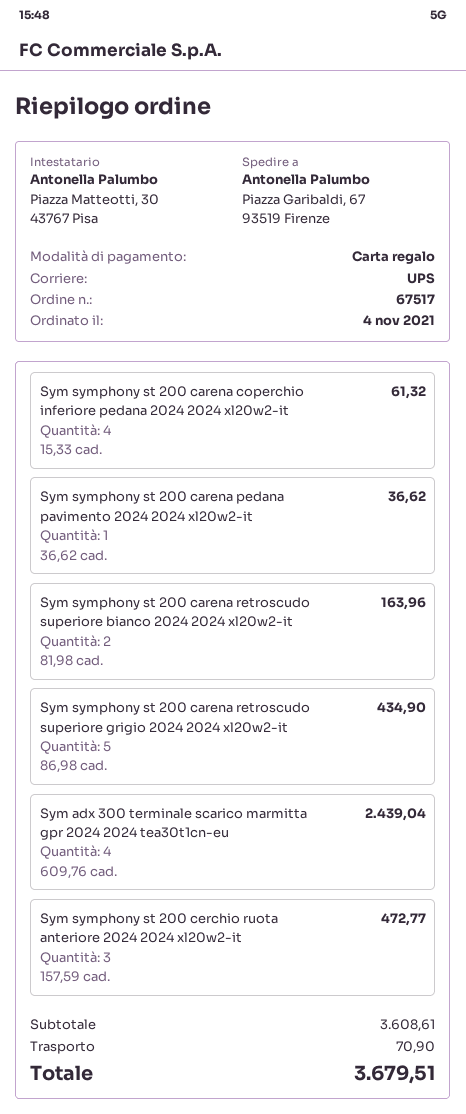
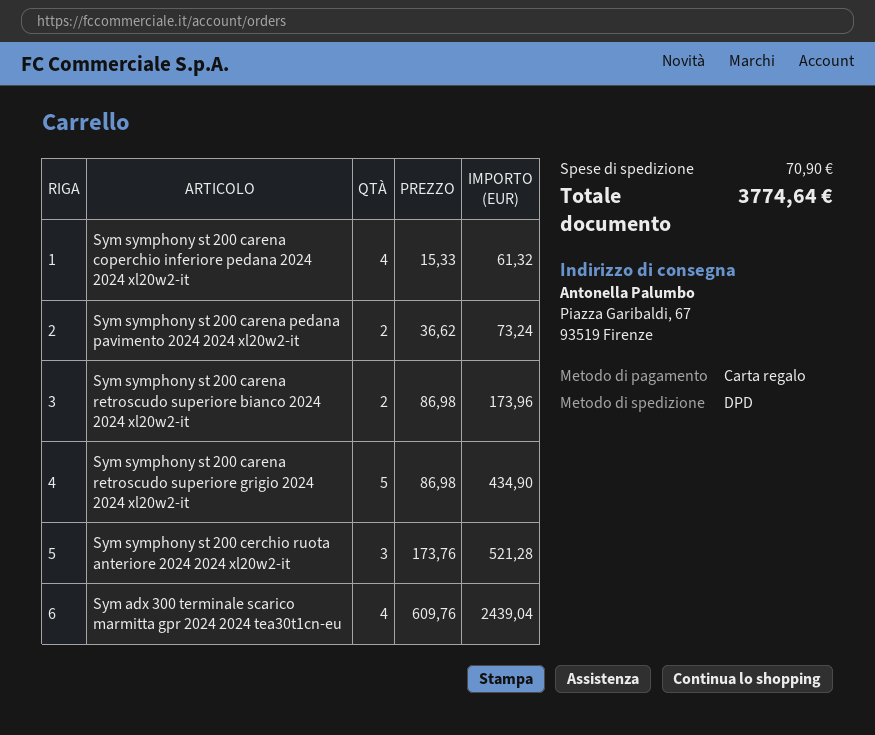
shipping method: UPS -> DPD
Sym symphony st 200 carena pedana pavimento 2024 2024 xl20w2-it: 1 x 36.62 = 36.62 -> 2 x 36.62 = 73.24
Sym symphony st 200 carena retroscudo superiore bianco 2024 2024 xl20w2-it: 2 x 81.98 = 163.96 -> 2 x 86.98 = 173.96
Sym symphony st 200 cerchio ruota anteriore 2024 2024 xl20w2-it: 3 x 157.59 = 472.77 -> 3 x 173.76 = 521.28
total: 3679.51 -> 3774.64

